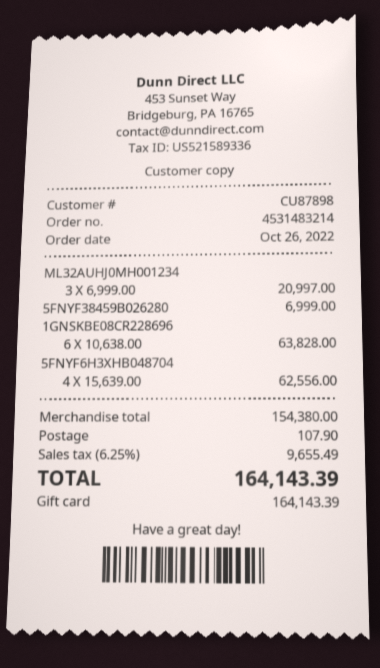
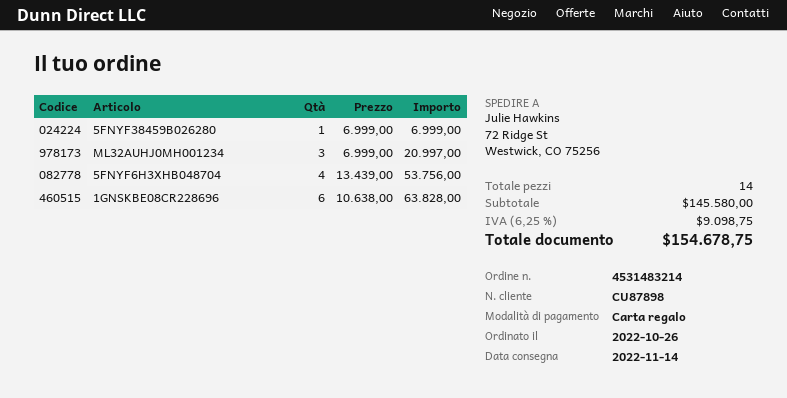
5FNYF6H3XHB048704: 4 x 15639.00 = 62556.00 -> 4 x 13439.00 = 53756.00
subtotal: 154380.00 -> 145580.00
shipping: 107.90 -> none
tax: 6.25% = 9655.49 -> 6.25% = 9098.75
total: 164143.39 -> 154678.75

